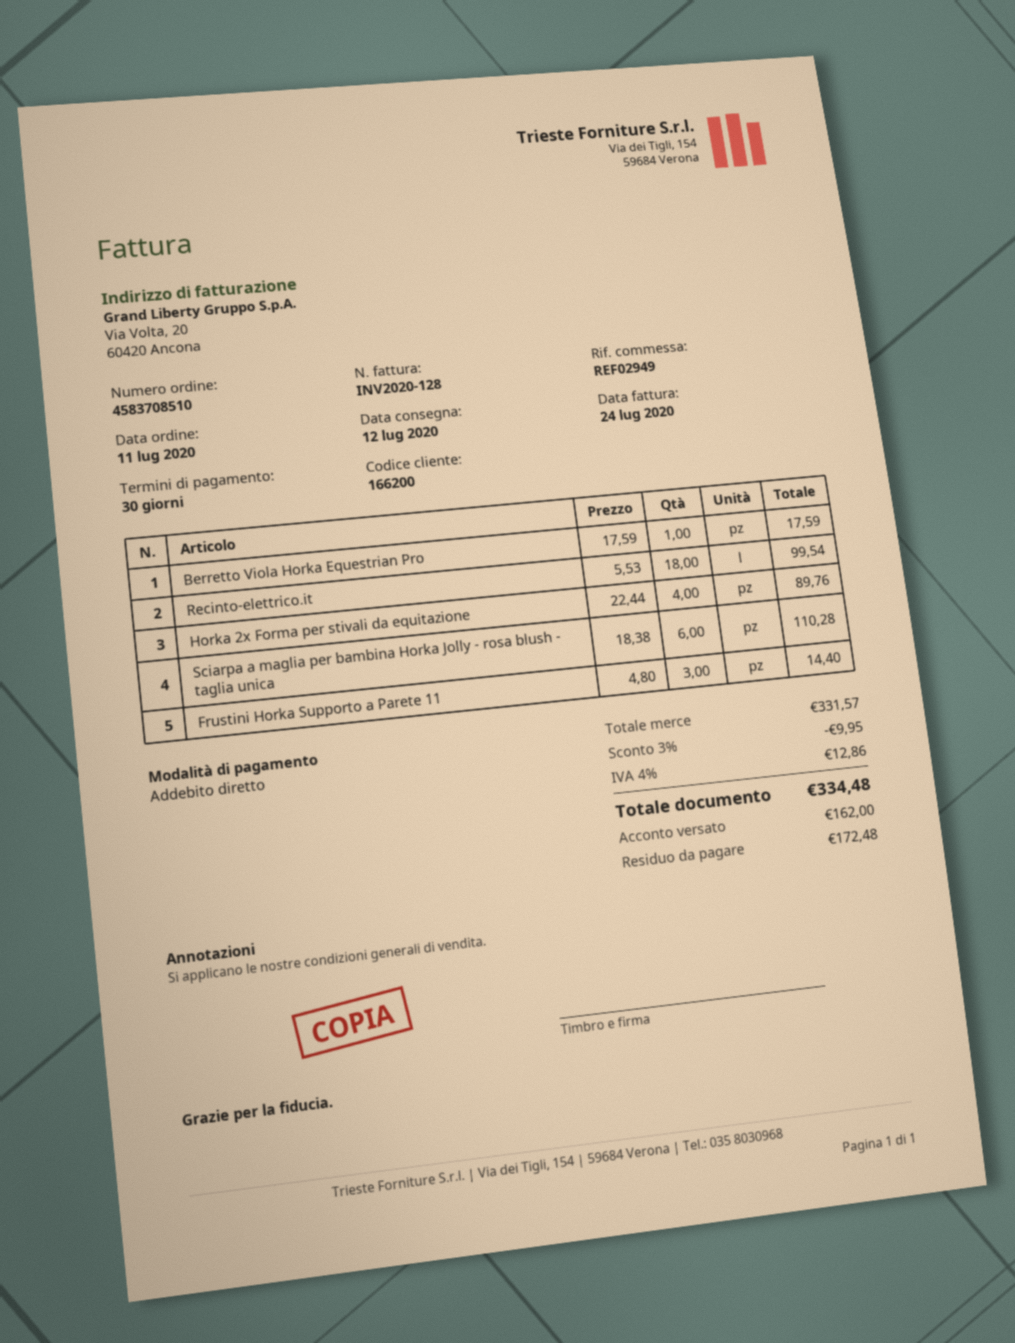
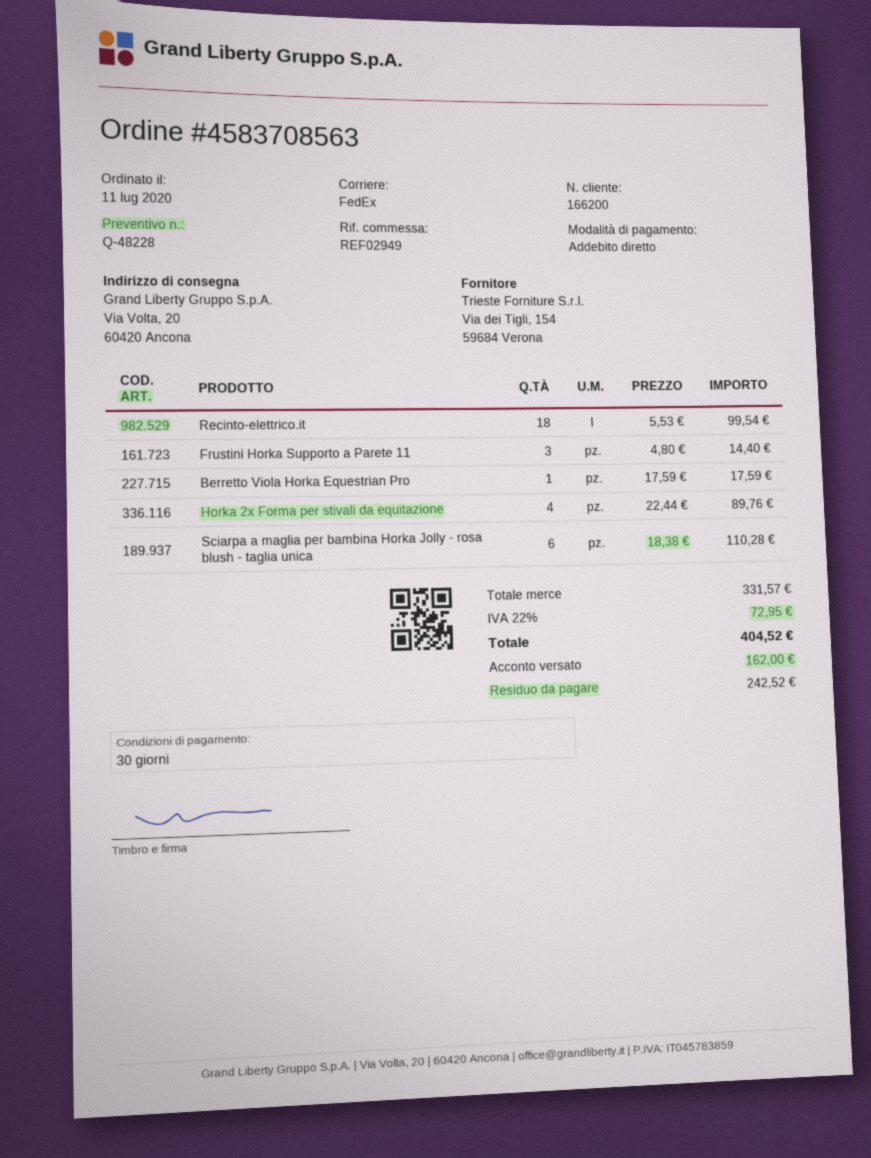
order number: 4583708510 -> 4583708563
discount: 3% = 9.95 -> none
tax: 4% = 12.86 -> 22% = 72.95
total: 334.48 -> 404.52
balance: 172.48 -> 242.52

